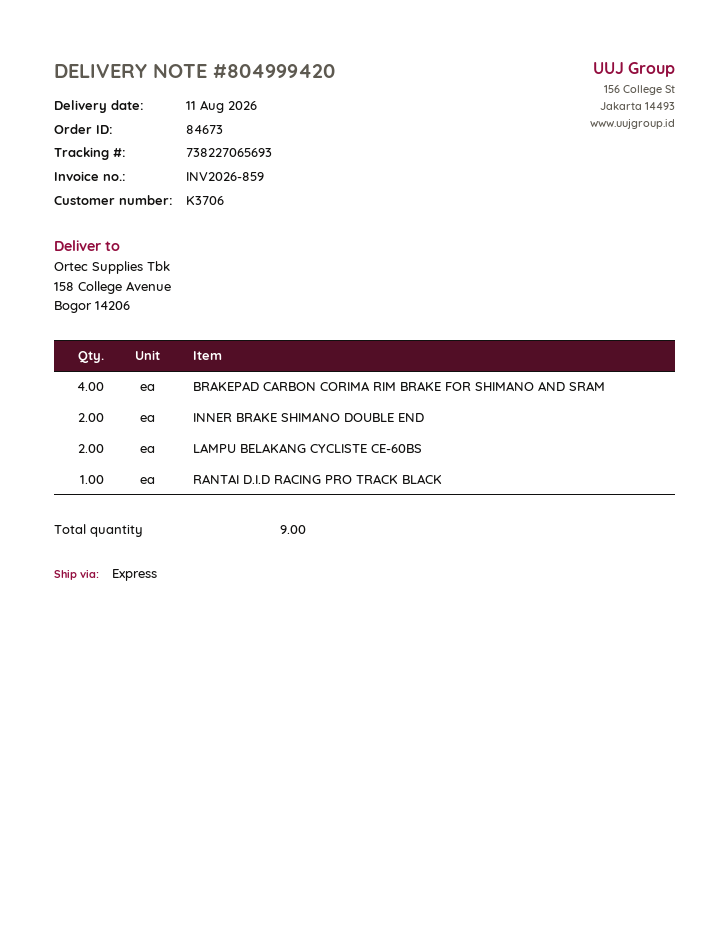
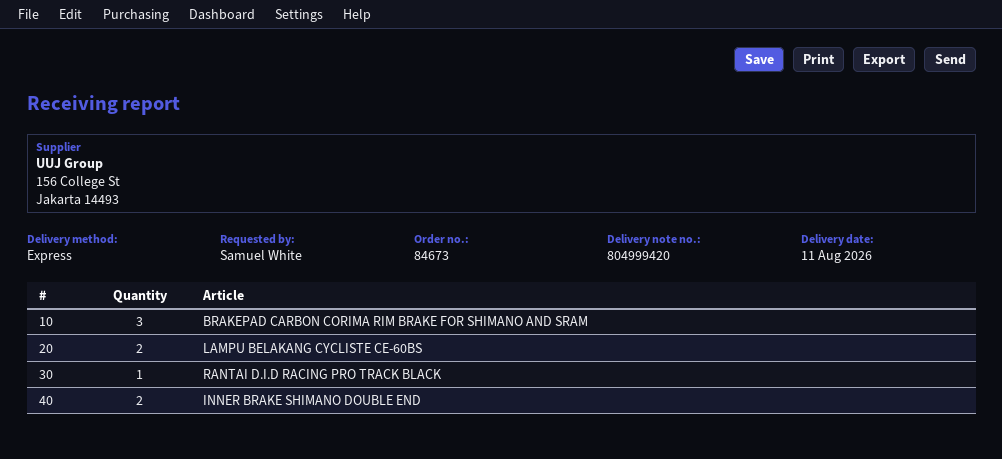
BRAKEPAD CARBON CORIMA RIM BRAKE FOR SHIMANO AND SRAM: 4 -> 3

